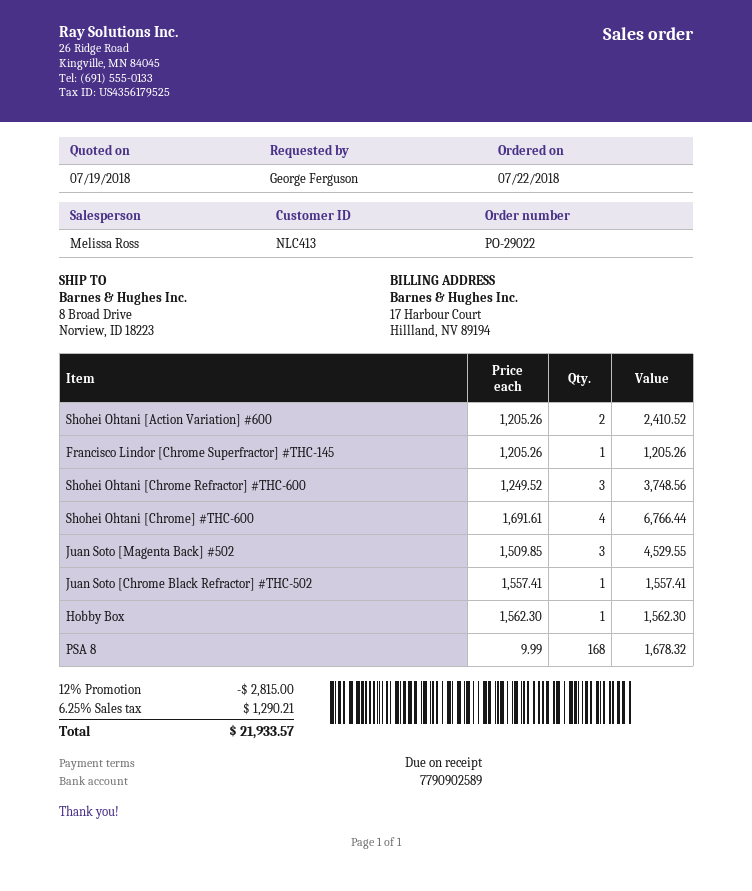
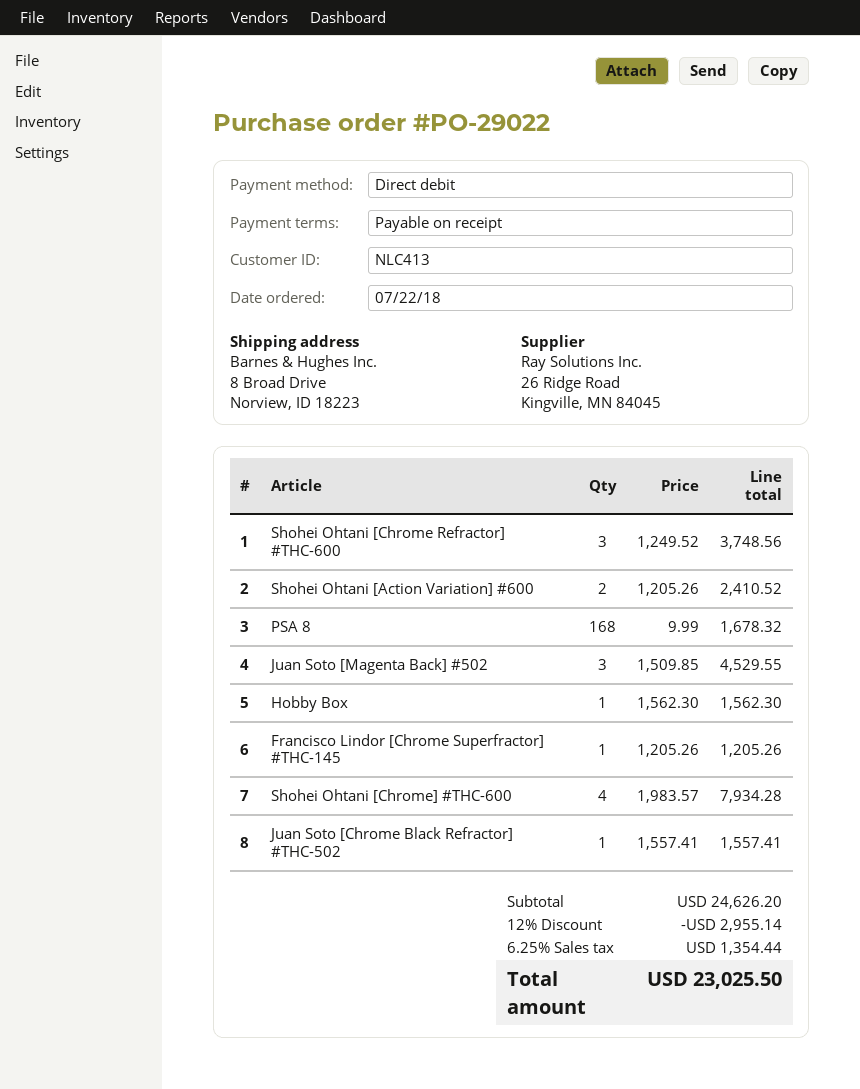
Shohei Ohtani [Chrome] #THC-600: 4 x 1691.61 = 6766.44 -> 4 x 1983.57 = 7934.28
discount: 12% = 2815.00 -> 12% = 2955.14
tax: 6.25% = 1290.21 -> 6.25% = 1354.44
total: 21933.57 -> 23025.50

